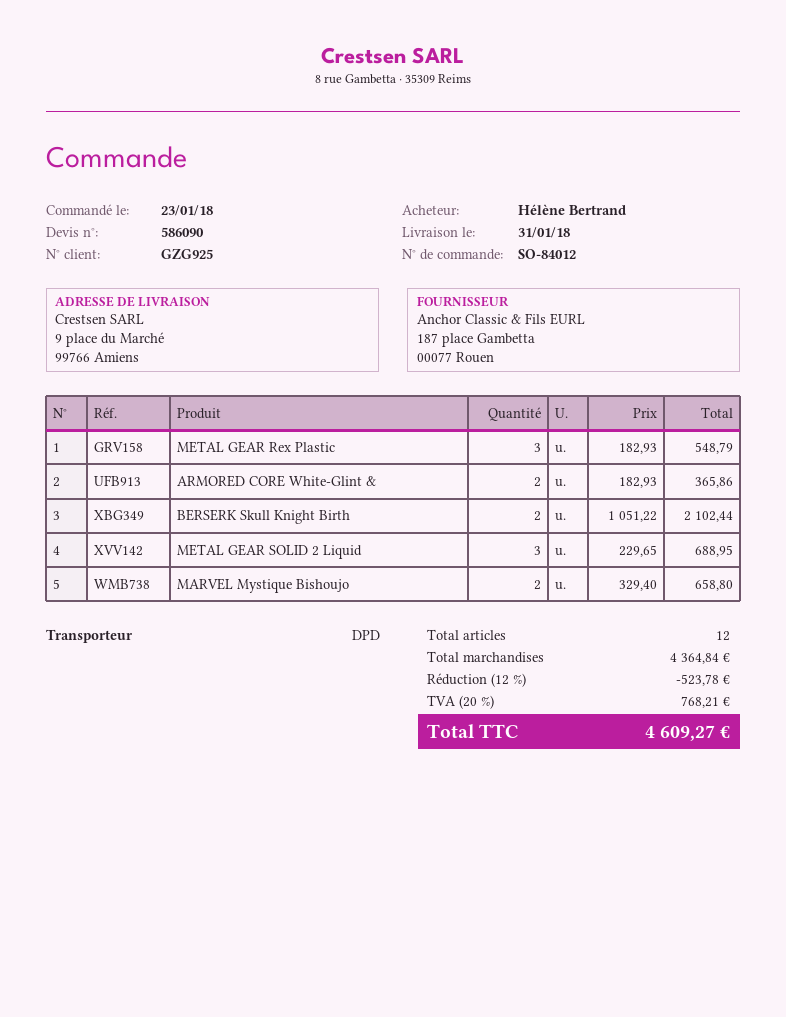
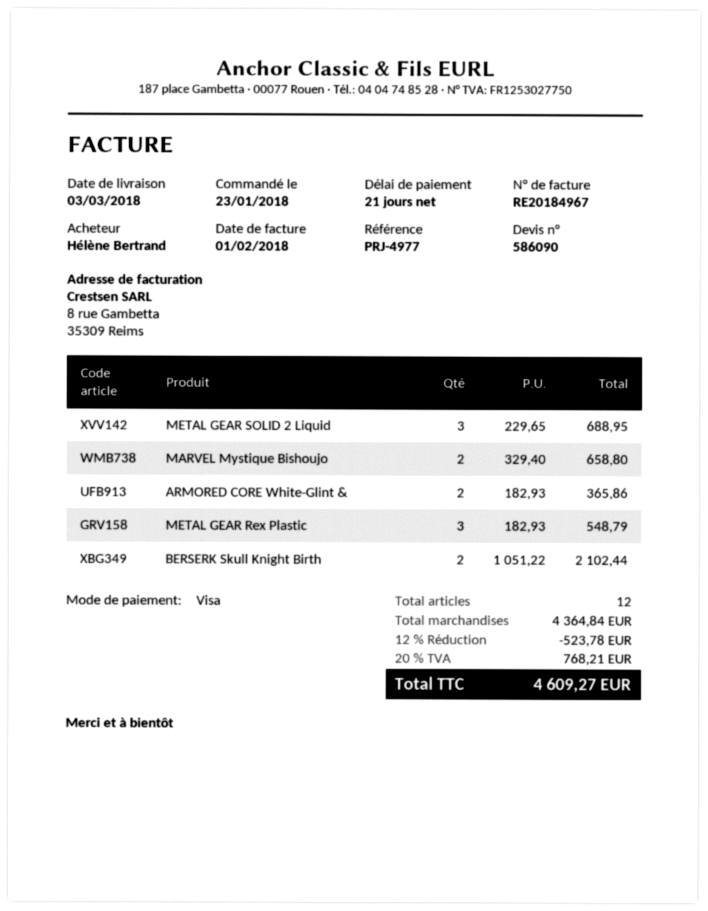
delivery date: 2018-01-31 -> 2018-03-03

